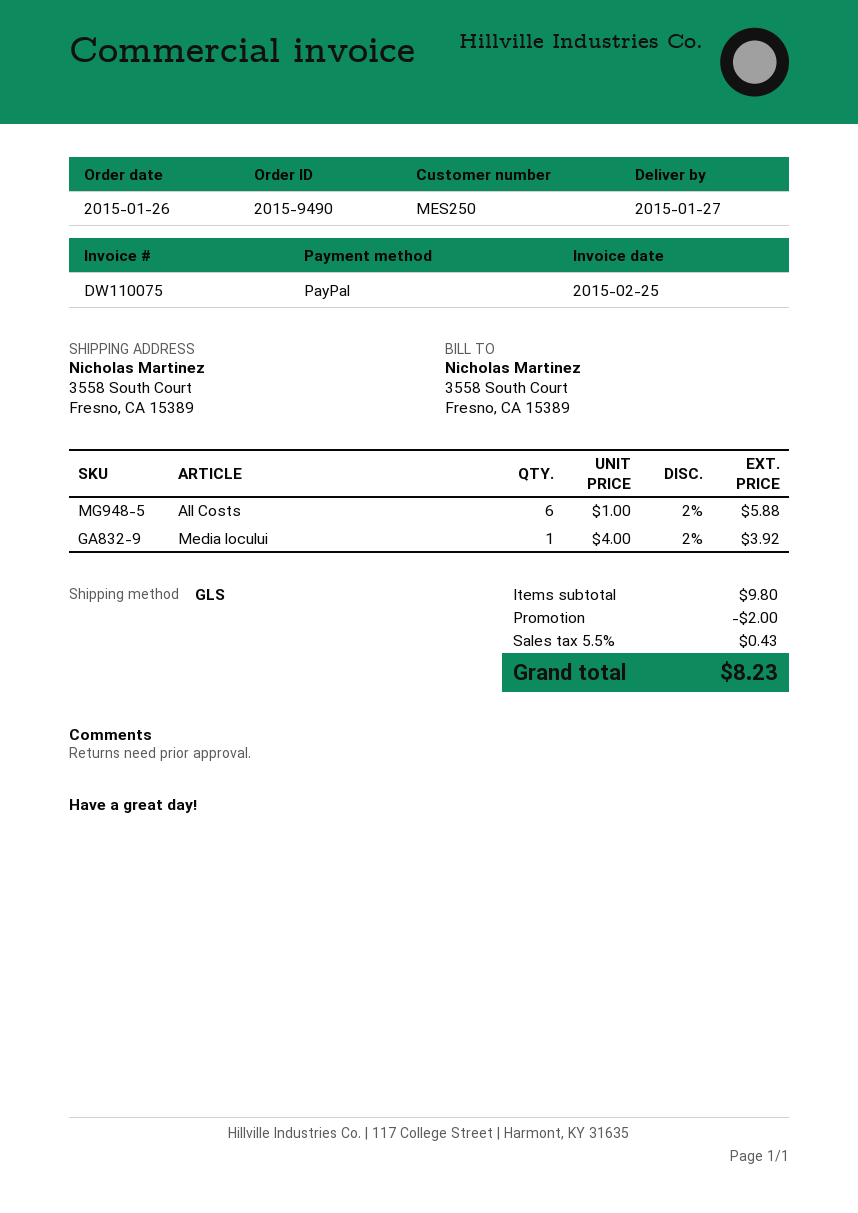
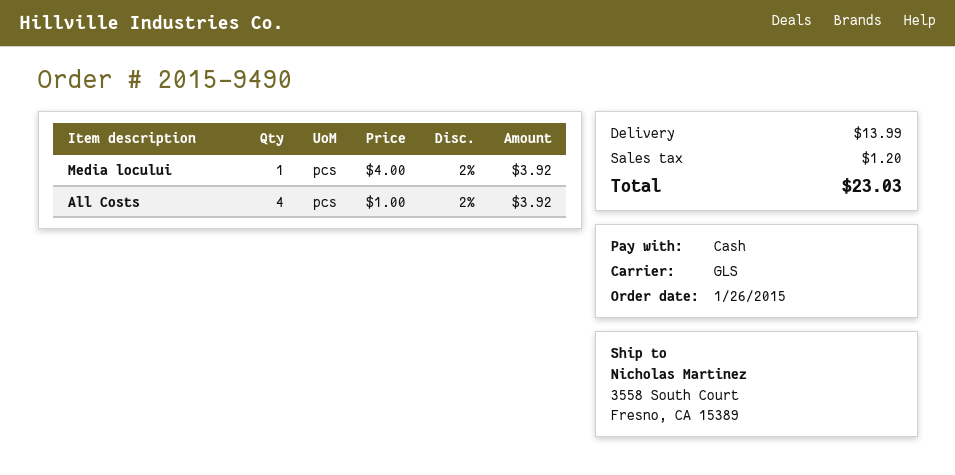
payment method: PayPal -> cash
All Costs: 6 x 1.00 - 2% = 5.88 -> 4 x 1.00 - 2% = 3.92
discount: 2.00 -> none
shipping: none -> 13.99
tax: 0.43 -> 1.20
total: 8.23 -> 23.03

